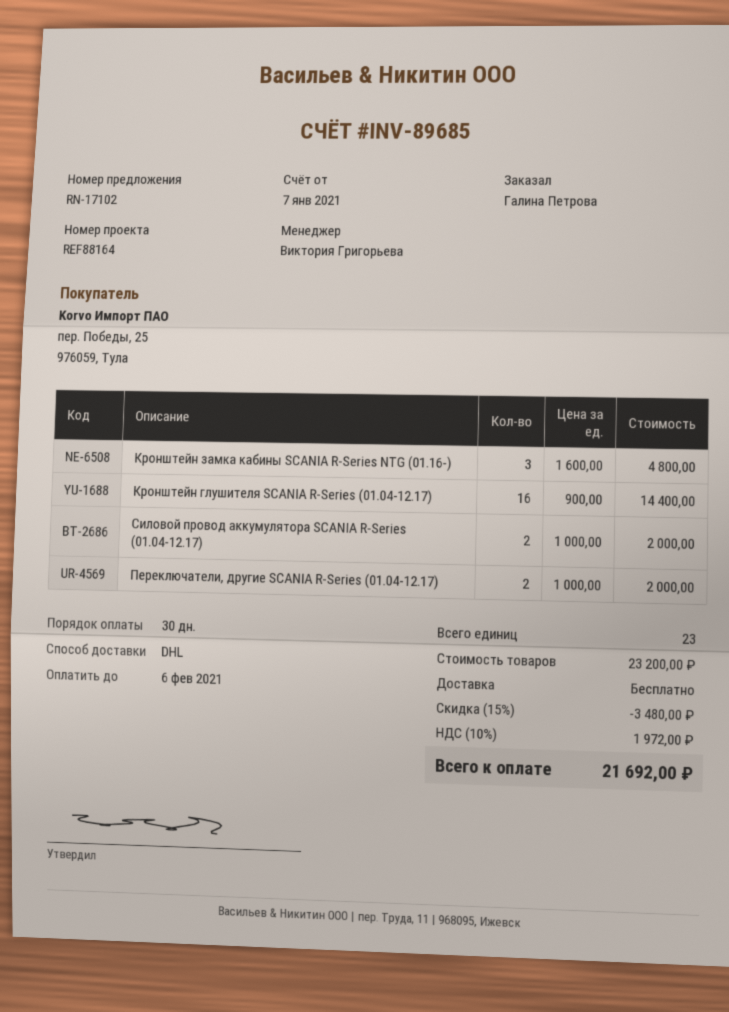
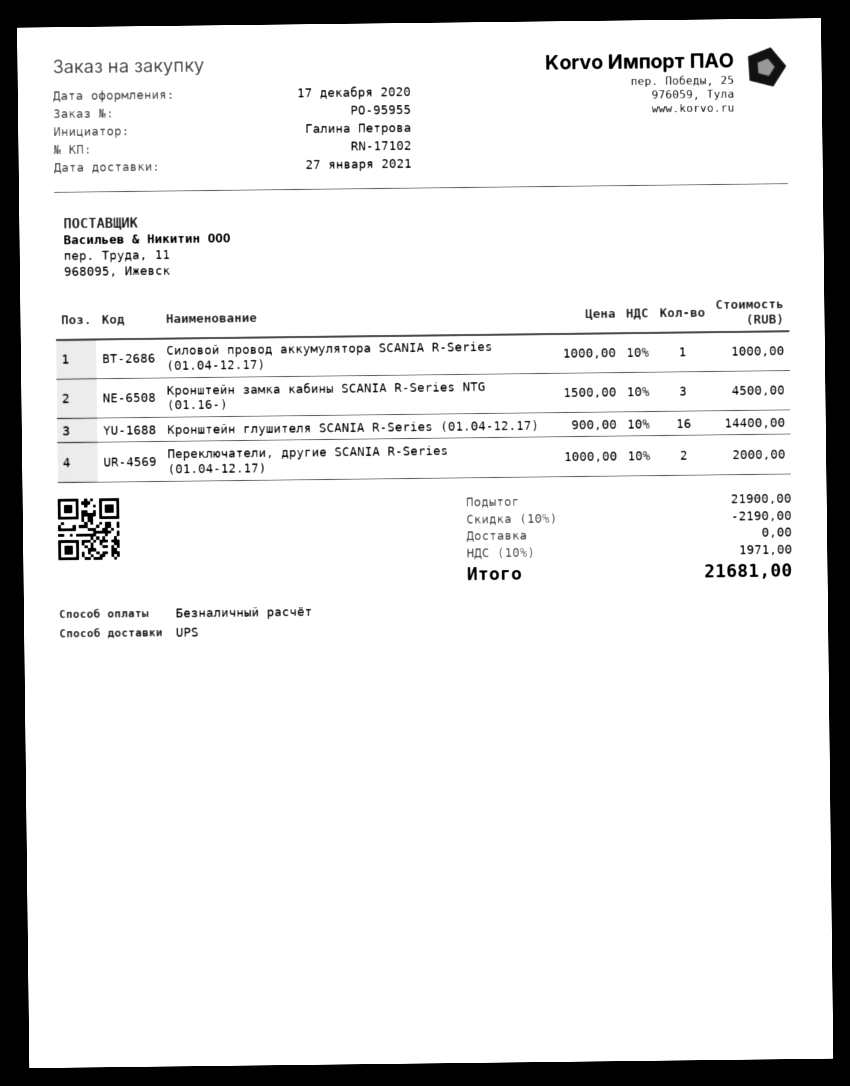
shipping method: DHL -> UPS
Кронштейн замка кабины SCANIA R-Series NTG (01.16-): 3 x 1600.00 = 4800.00 -> 3 x 1500.00 = 4500.00
Силовой провод аккумулятора SCANIA R-Series (01.04-12.17): 2 x 1000.00 = 2000.00 -> 1 x 1000.00 = 1000.00
subtotal: 23200.00 -> 21900.00
discount: 15% = 3480.00 -> 10% = 2190.00
tax: 10% = 1972.00 -> 10% = 1971.00
total: 21692.00 -> 21681.00

